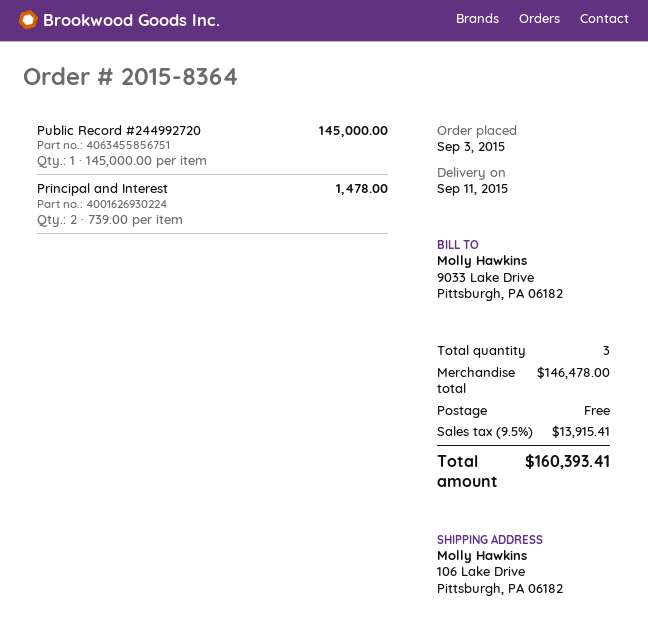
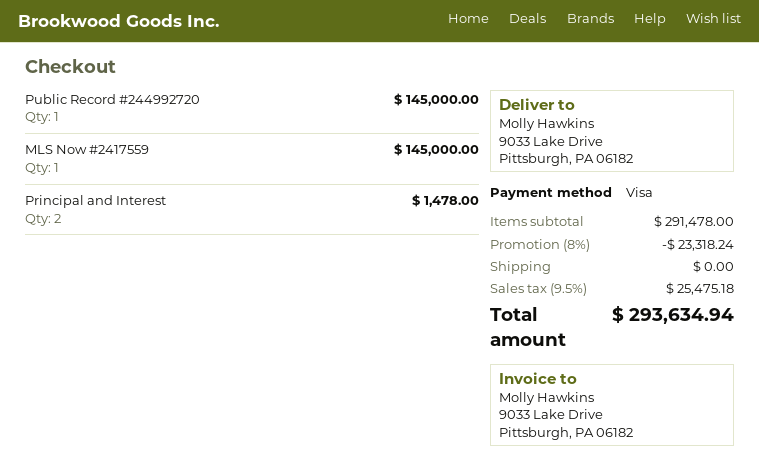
ship to: 106 Lake Drive, Pittsburgh, PA 06182 -> 9033 Lake Drive, Pittsburgh, PA 06182
MLS Now #2417559: none -> 1 for 145000.00
subtotal: 146478.00 -> 291478.00
discount: none -> 8% = 23318.24
tax: 9.5% = 13915.41 -> 9.5% = 25475.18
total: 160393.41 -> 293634.94

